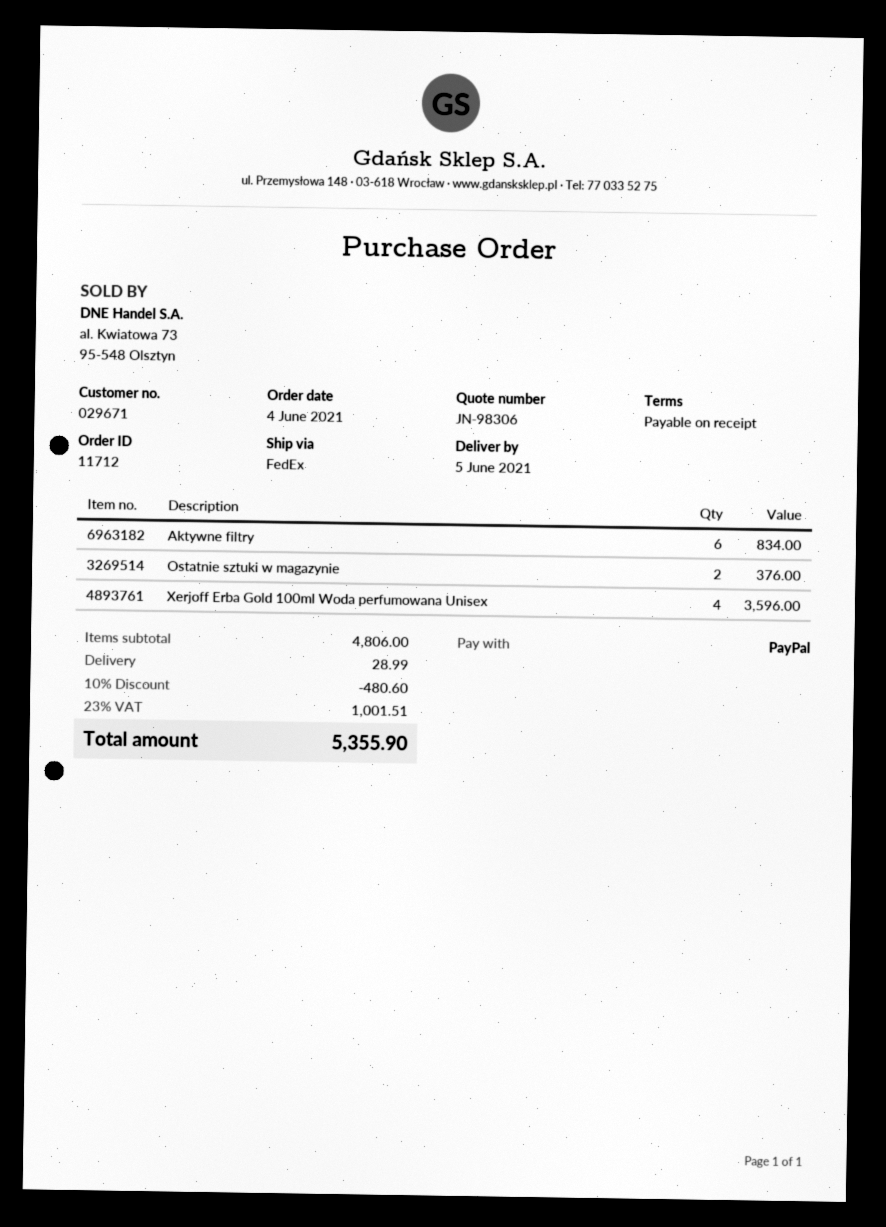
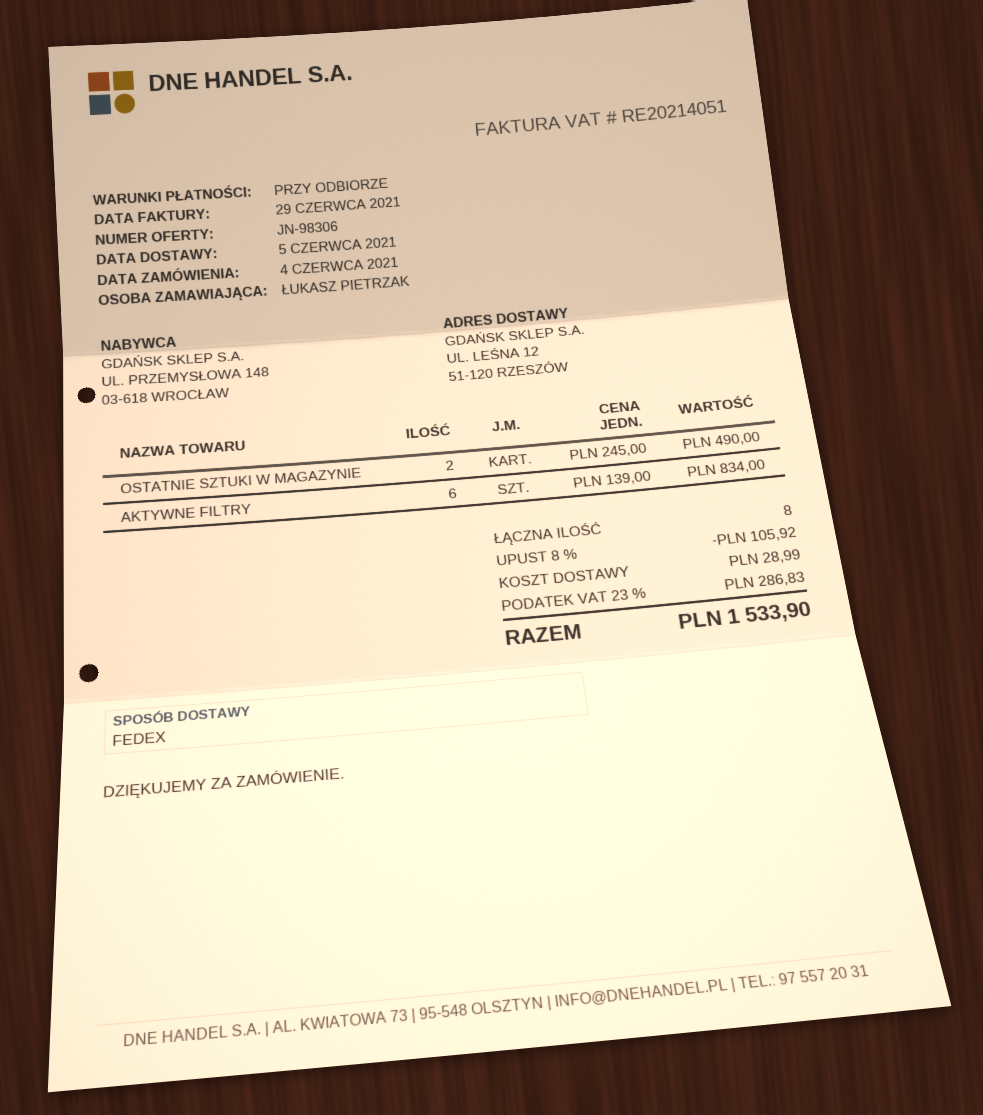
Ostatnie sztuki w magazynie: 2 for 376.00 -> 2 for 490.00
Xerjoff Erba Gold 100ml Woda perfumowana Unisex: 4 for 3596.00 -> none
discount: 10% = 480.60 -> 8% = 105.92
tax: 23% = 1001.51 -> 23% = 286.83
total: 5355.90 -> 1533.90

